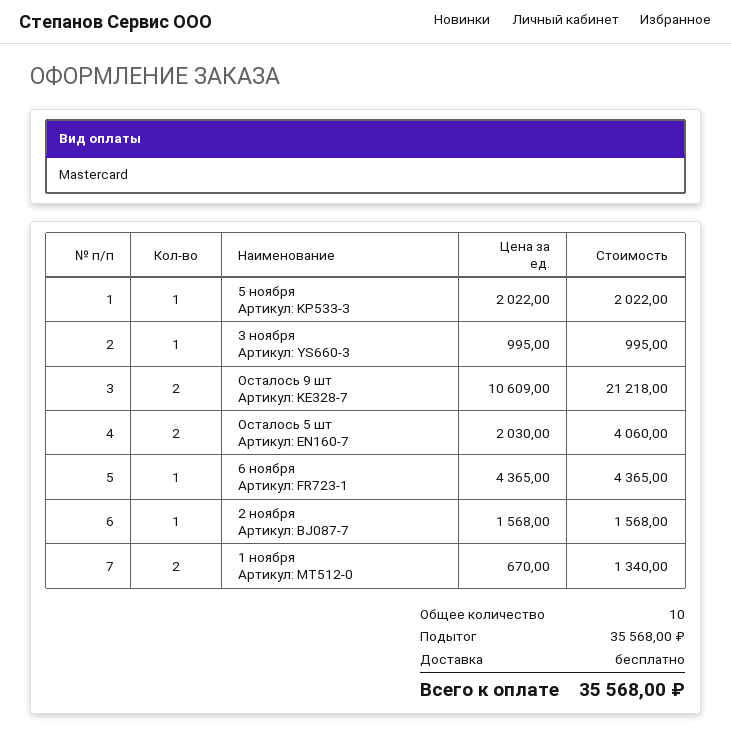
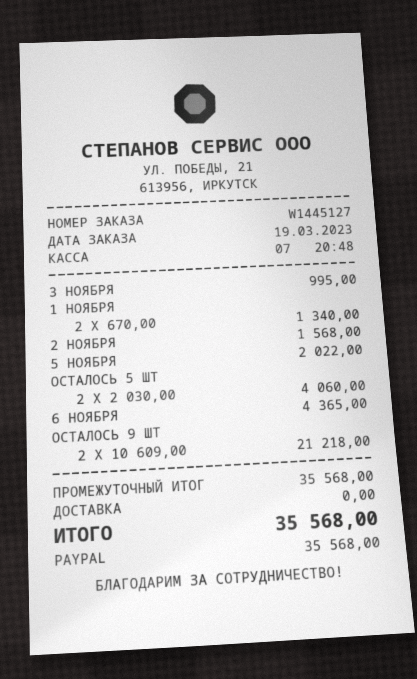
payment method: Mastercard -> PayPal

